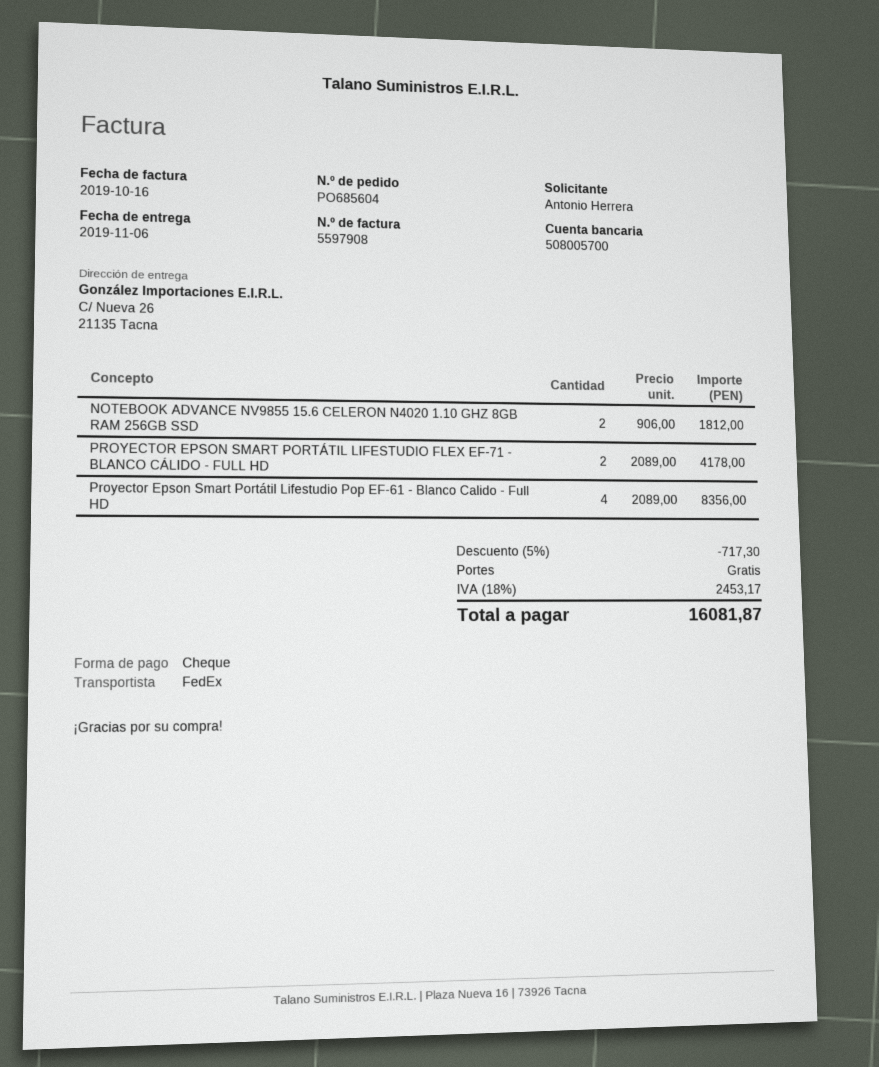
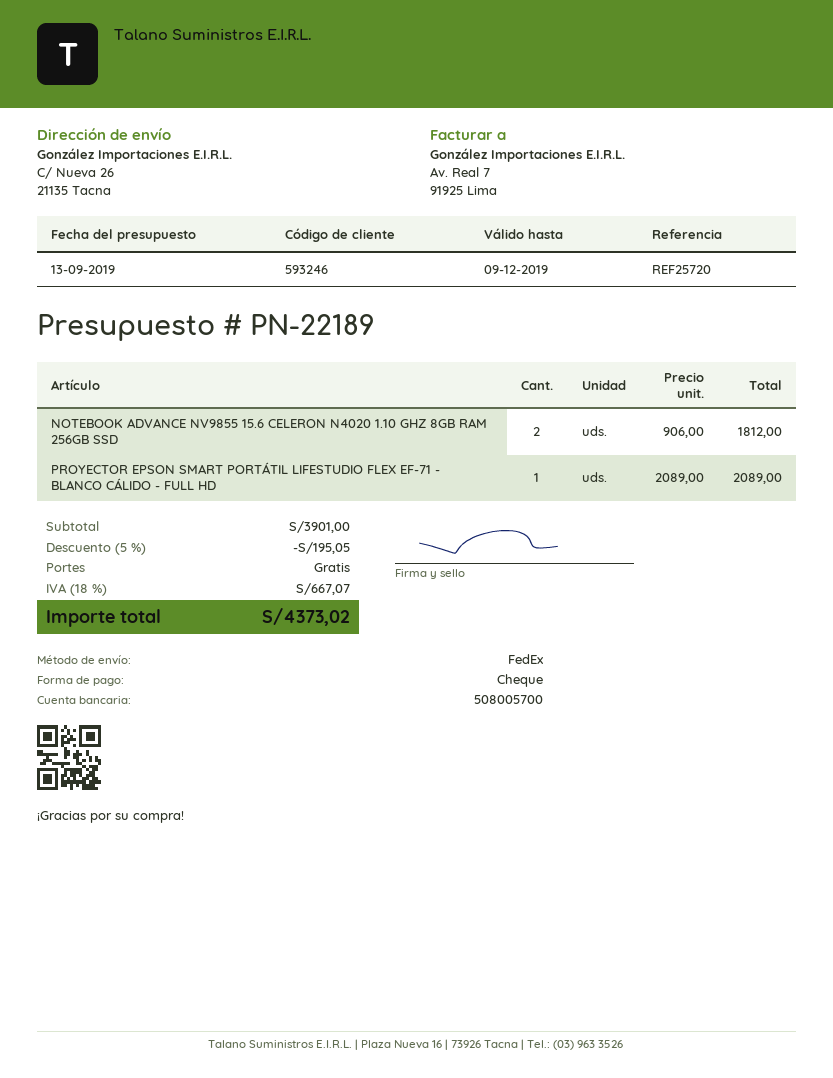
PROYECTOR EPSON SMART PORTÁTIL LIFESTUDIO FLEX EF-71 - BLANCO CÁLIDO - FULL HD: 2 x 2089.00 = 4178.00 -> 1 x 2089.00 = 2089.00
Proyector Epson Smart Portátil Lifestudio Pop EF-61 - Blanco Calido - Full HD: 4 x 2089.00 = 8356.00 -> none
discount: 5% = 717.30 -> 5% = 195.05
tax: 18% = 2453.17 -> 18% = 667.07
total: 16081.87 -> 4373.02

